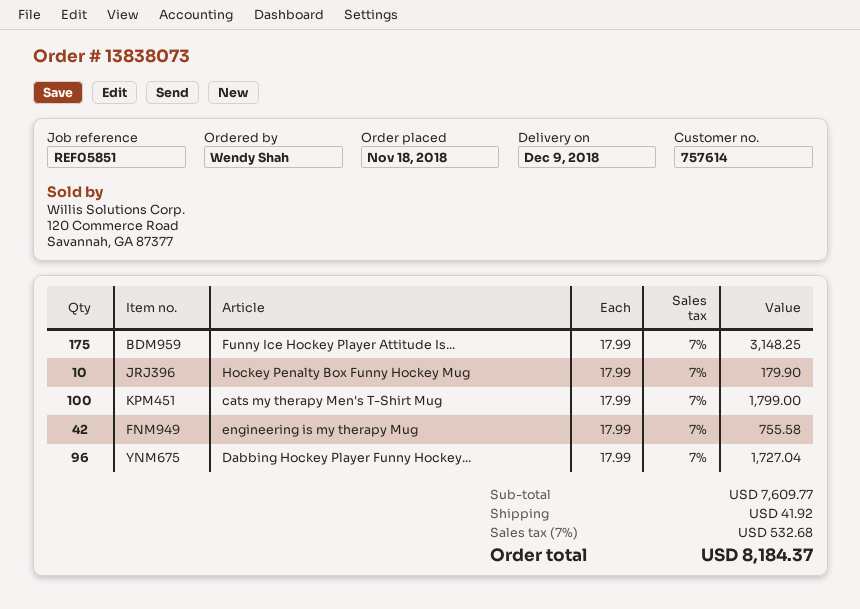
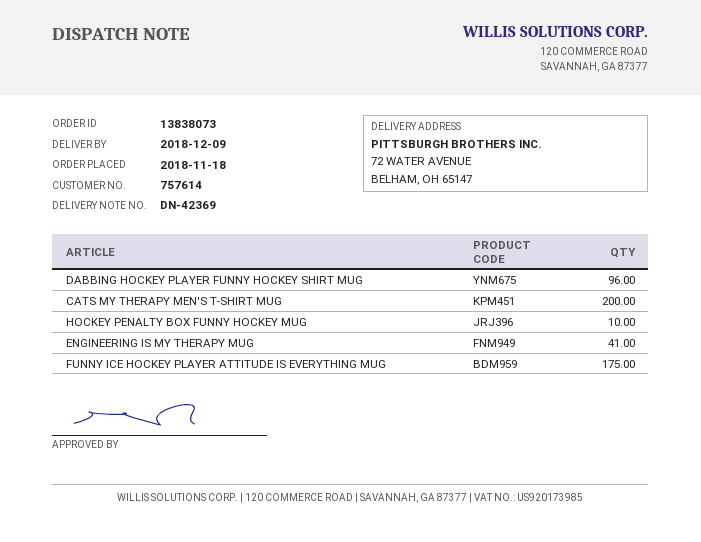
cats my therapy Men's T-Shirt Mug: 100 -> 200
engineering is my therapy Mug: 42 -> 41

